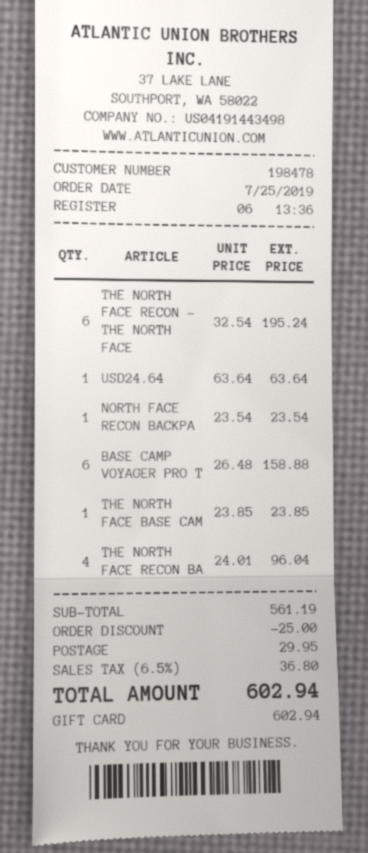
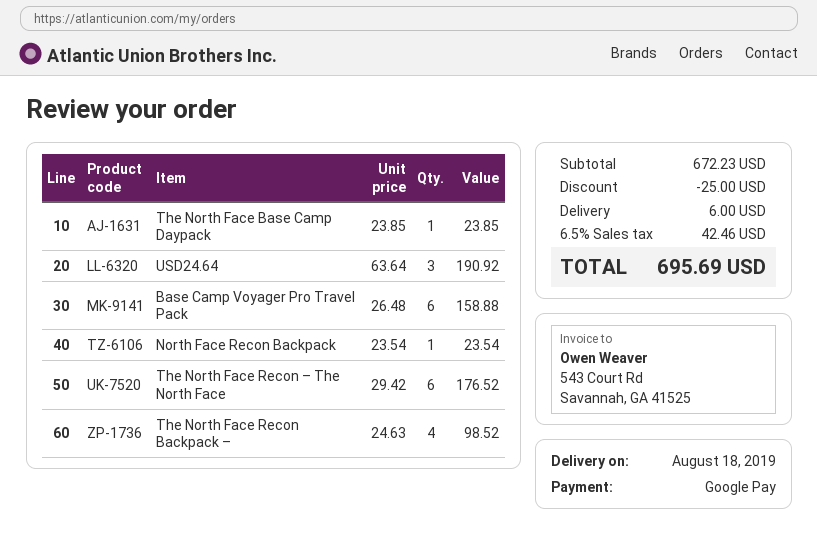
payment method: gift card -> Google Pay
THE NORTH FACE RECON – THE NORTH FACE: 6 x 32.54 = 195.24 -> 6 x 29.42 = 176.52
USD24.64: 1 x 63.64 = 63.64 -> 3 x 63.64 = 190.92
THE NORTH FACE RECON BA: 4 x 24.01 = 96.04 -> 4 x 24.63 = 98.52
subtotal: 561.19 -> 672.23
shipping: 29.95 -> 6.00
tax: 6.5% = 36.80 -> 6.5% = 42.46
total: 602.94 -> 695.69

